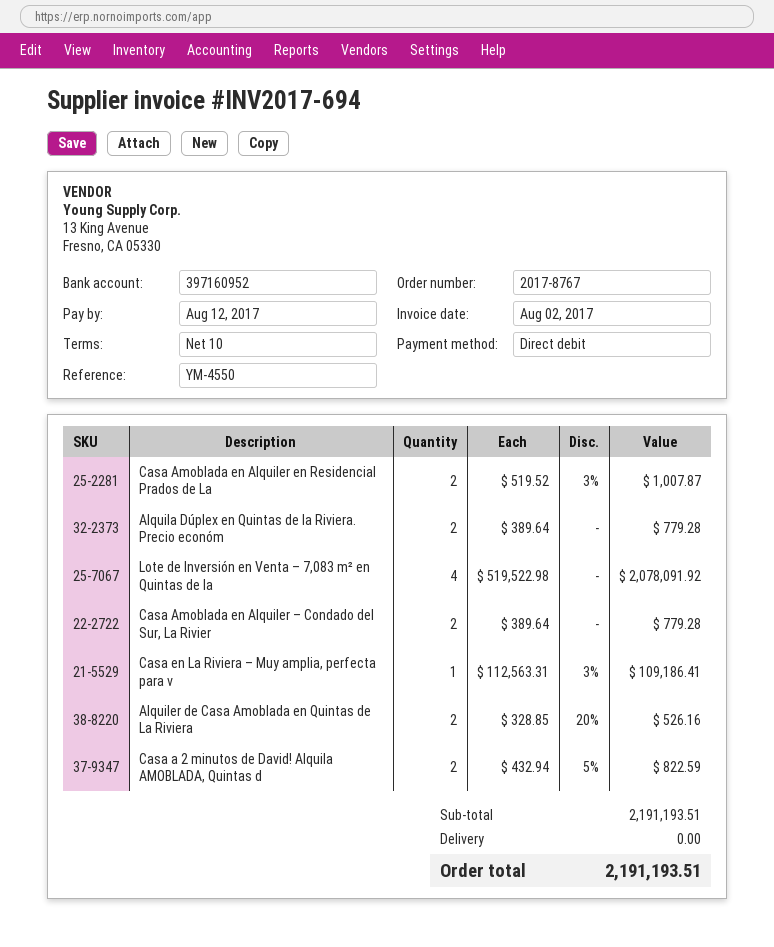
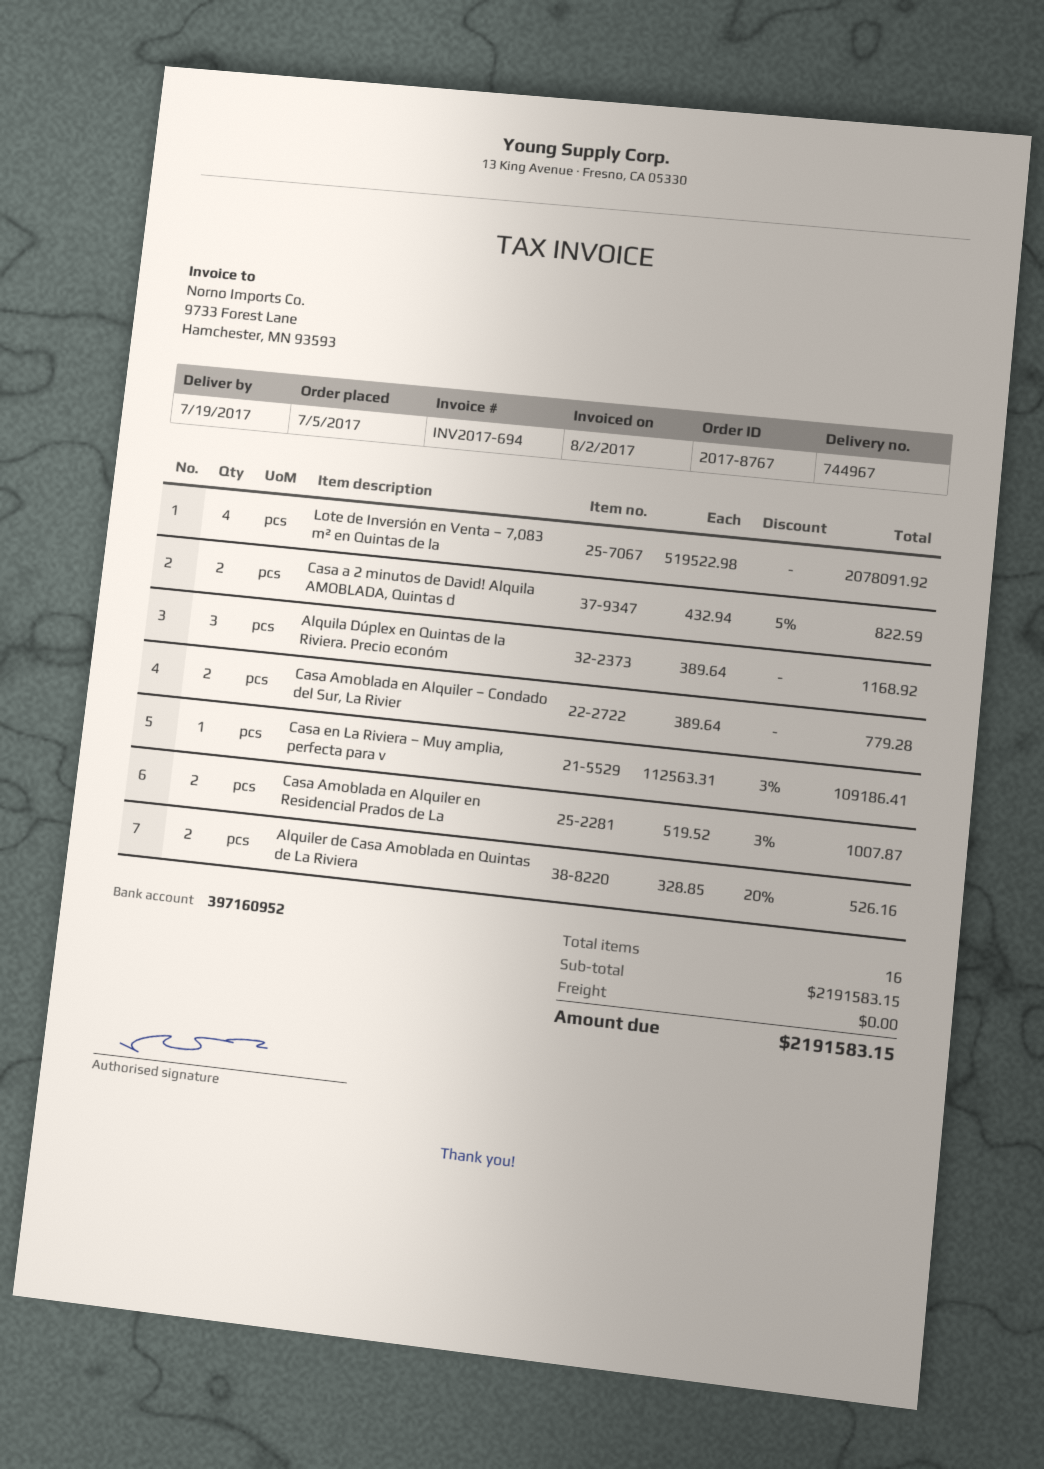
Alquila Dúplex en Quintas de la Riviera. Precio económ: 2 x 389.64 = 779.28 -> 3 x 389.64 = 1168.92
subtotal: 2191193.51 -> 2191583.15
total: 2191193.51 -> 2191583.15

